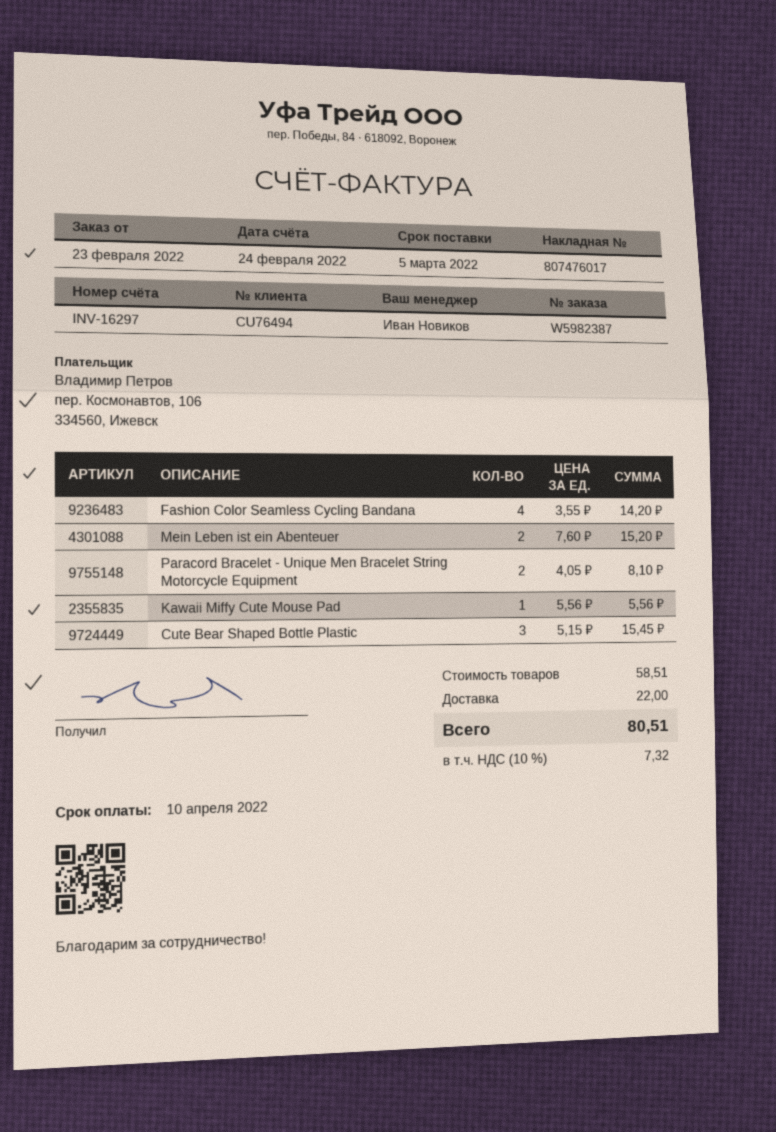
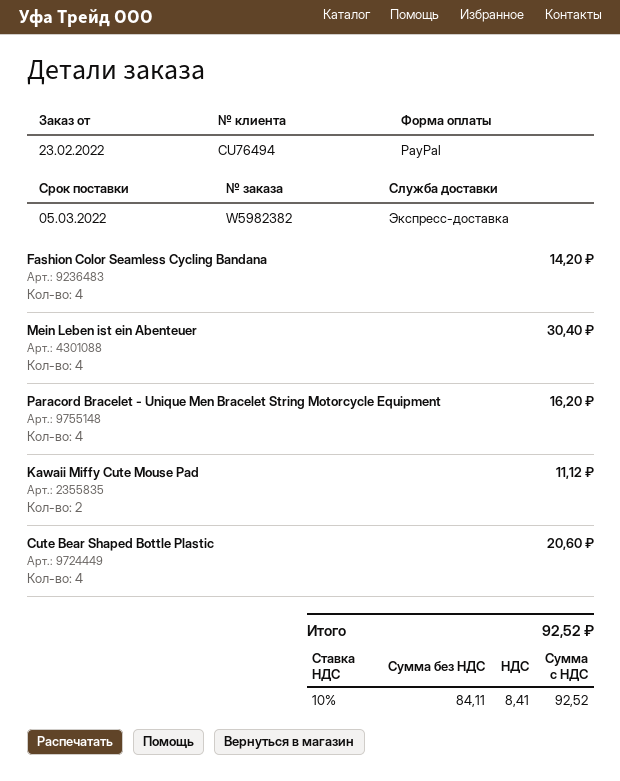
order number: W5982387 -> W5982382
Mein Leben ist ein Abenteuer: 2 for 15.20 -> 4 for 30.40
Paracord Bracelet - Unique Men Bracelet String Motorcycle Equipment: 2 for 8.10 -> 4 for 16.20
Kawaii Miffy Cute Mouse Pad: 1 for 5.56 -> 2 for 11.12
Cute Bear Shaped Bottle Plastic: 3 for 15.45 -> 4 for 20.60
shipping: 22.00 -> none
tax: 10% = 7.32 -> 10% = 8.41
total: 80.51 -> 92.52

